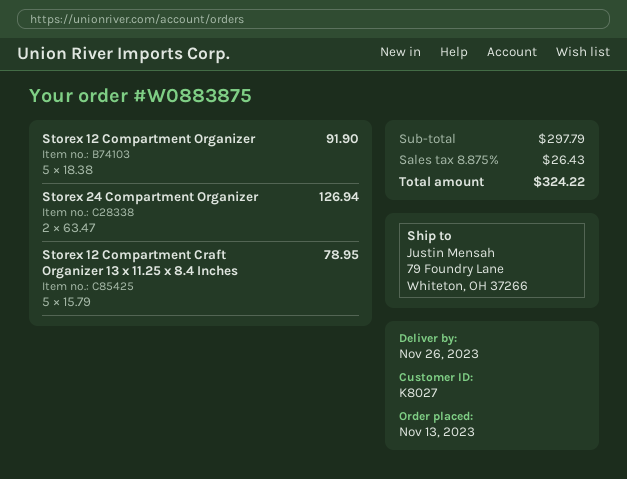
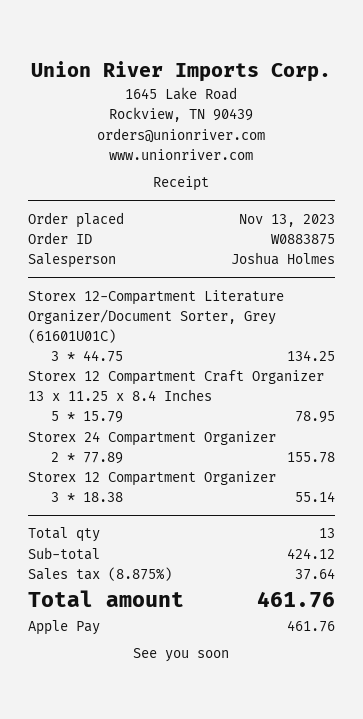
Storex 12 Compartment Organizer: 5 x 18.38 = 91.90 -> 3 x 18.38 = 55.14
Storex 24 Compartment Organizer: 2 x 63.47 = 126.94 -> 2 x 77.89 = 155.78
Storex 12-Compartment Literature Organizer/Document Sorter, Grey (61601U01C): none -> 3 x 44.75 = 134.25
subtotal: 297.79 -> 424.12
tax: 8.875% = 26.43 -> 8.875% = 37.64
total: 324.22 -> 461.76

